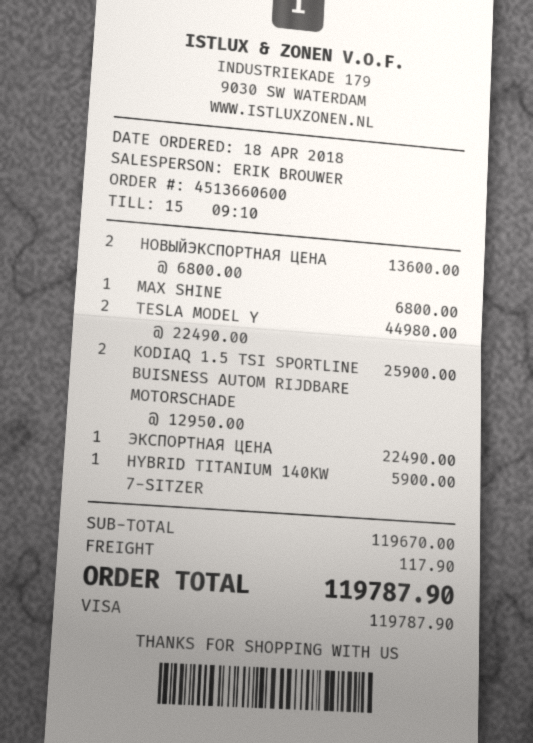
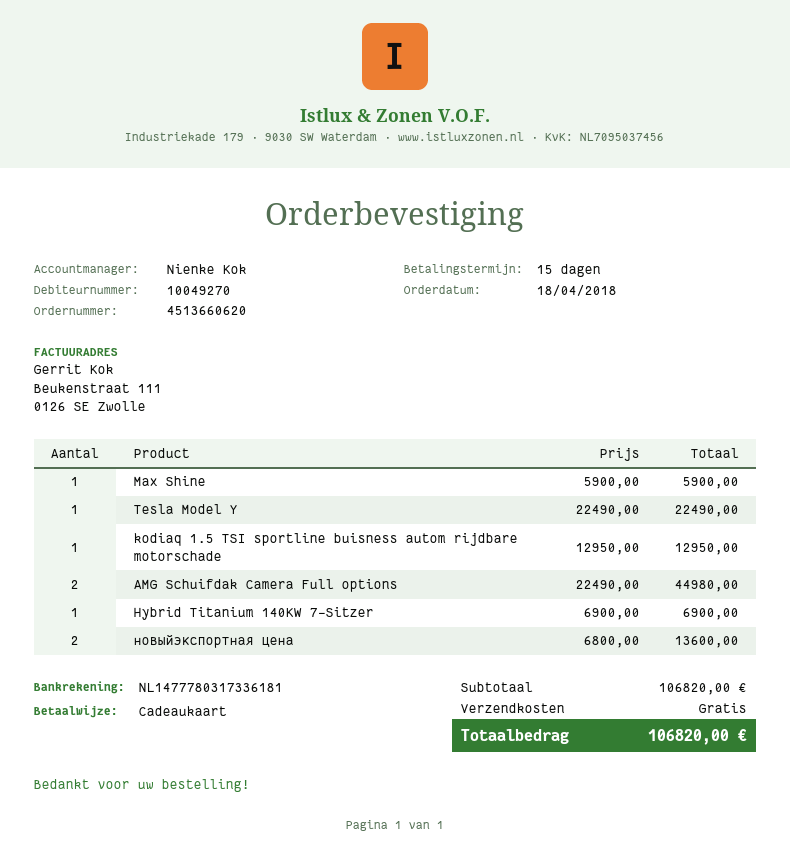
order number: 4513660600 -> 4513660620
sales rep: ERIK BROUWER -> Nienke Kok
payment method: Visa -> gift card
MAX SHINE: 1 x 6800.00 = 6800.00 -> 1 x 5900.00 = 5900.00
TESLA MODEL Y: 2 x 22490.00 = 44980.00 -> 1 x 22490.00 = 22490.00
KODIAQ 1.5 TSI SPORTLINE BUISNESS AUTOM RIJDBARE MOTORSCHADE: 2 x 12950.00 = 25900.00 -> 1 x 12950.00 = 12950.00
ЭКСПОРТНАЯ ЦЕНА: 1 x 22490.00 = 22490.00 -> none
HYBRID TITANIUM 140KW 7-SITZER: 1 x 5900.00 = 5900.00 -> 1 x 6900.00 = 6900.00
AMG Schuifdak Camera Full options: none -> 2 x 22490.00 = 44980.00
subtotal: 119670.00 -> 106820.00
shipping: 117.90 -> 0.00
total: 119787.90 -> 106820.00

